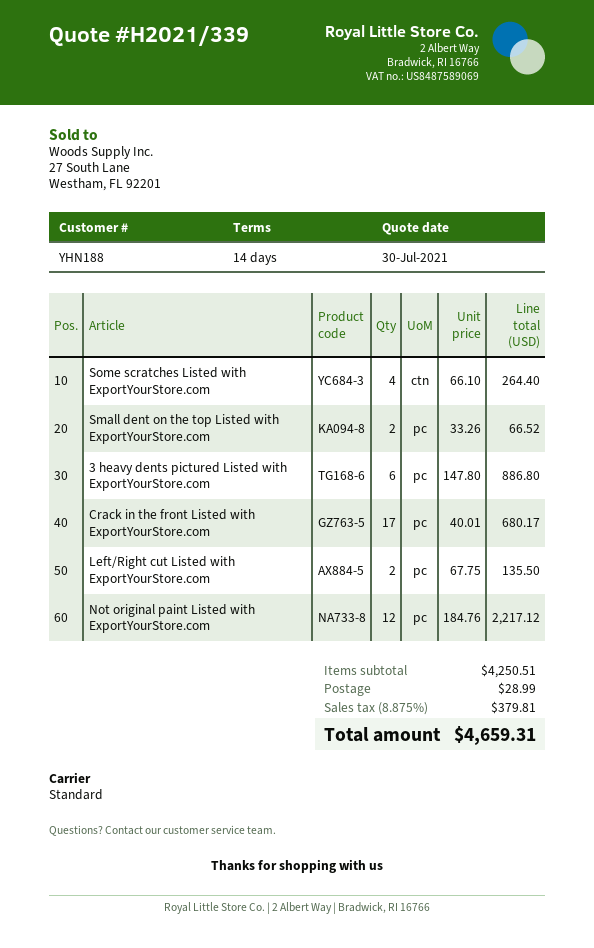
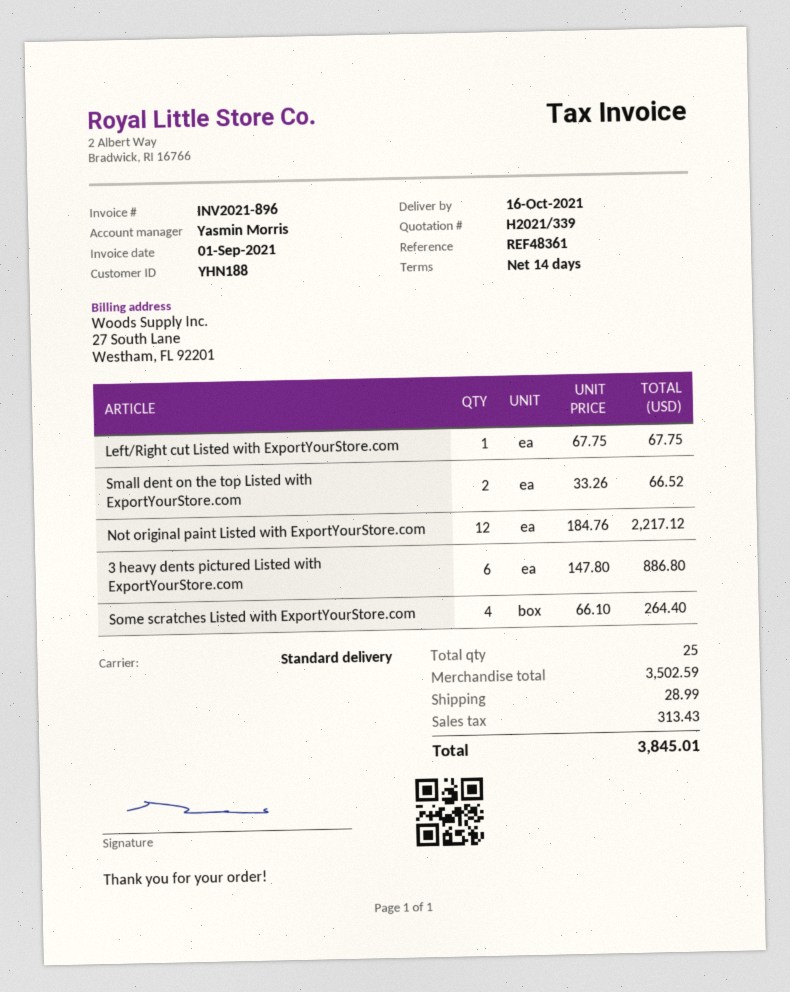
Crack in the front Listed with ExportYourStore.com: 17 x 40.01 = 680.17 -> none
Left/Right cut Listed with ExportYourStore.com: 2 x 67.75 = 135.50 -> 1 x 67.75 = 67.75
subtotal: 4250.51 -> 3502.59
tax: 379.81 -> 313.43
total: 4659.31 -> 3845.01

